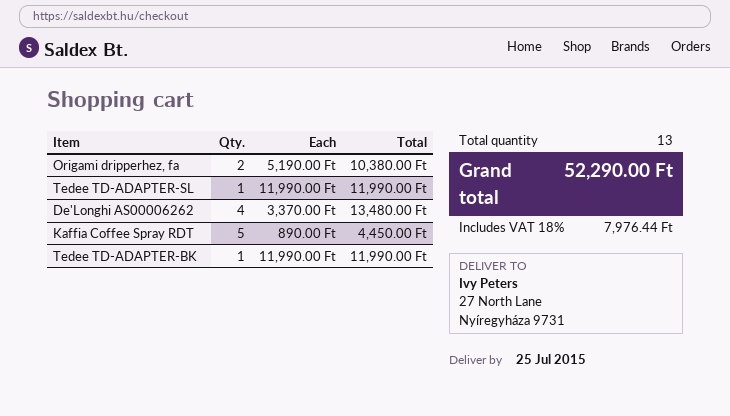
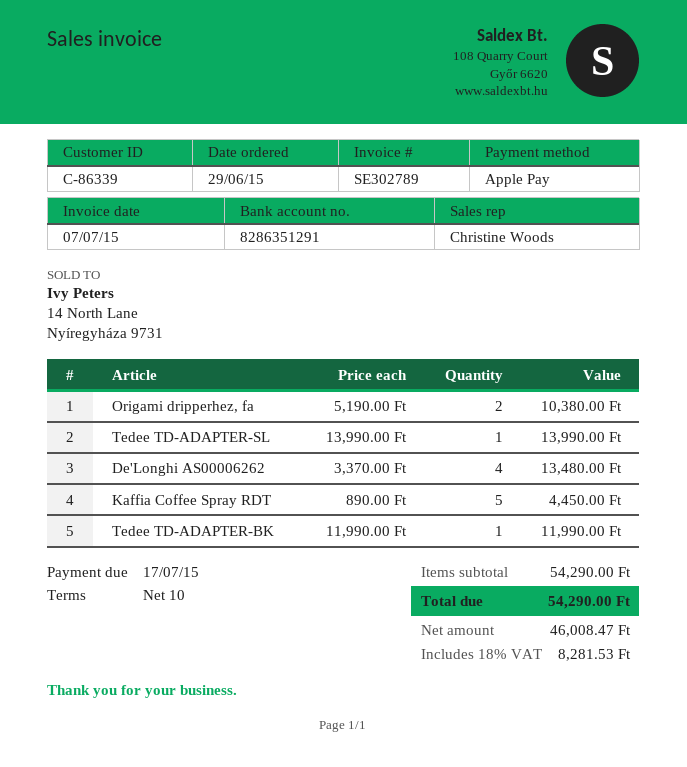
Tedee TD-ADAPTER-SL: 1 x 11990.00 = 11990.00 -> 1 x 13990.00 = 13990.00
tax: 18% = 7976.44 -> 18% = 8281.53
total: 52290.00 -> 54290.00

